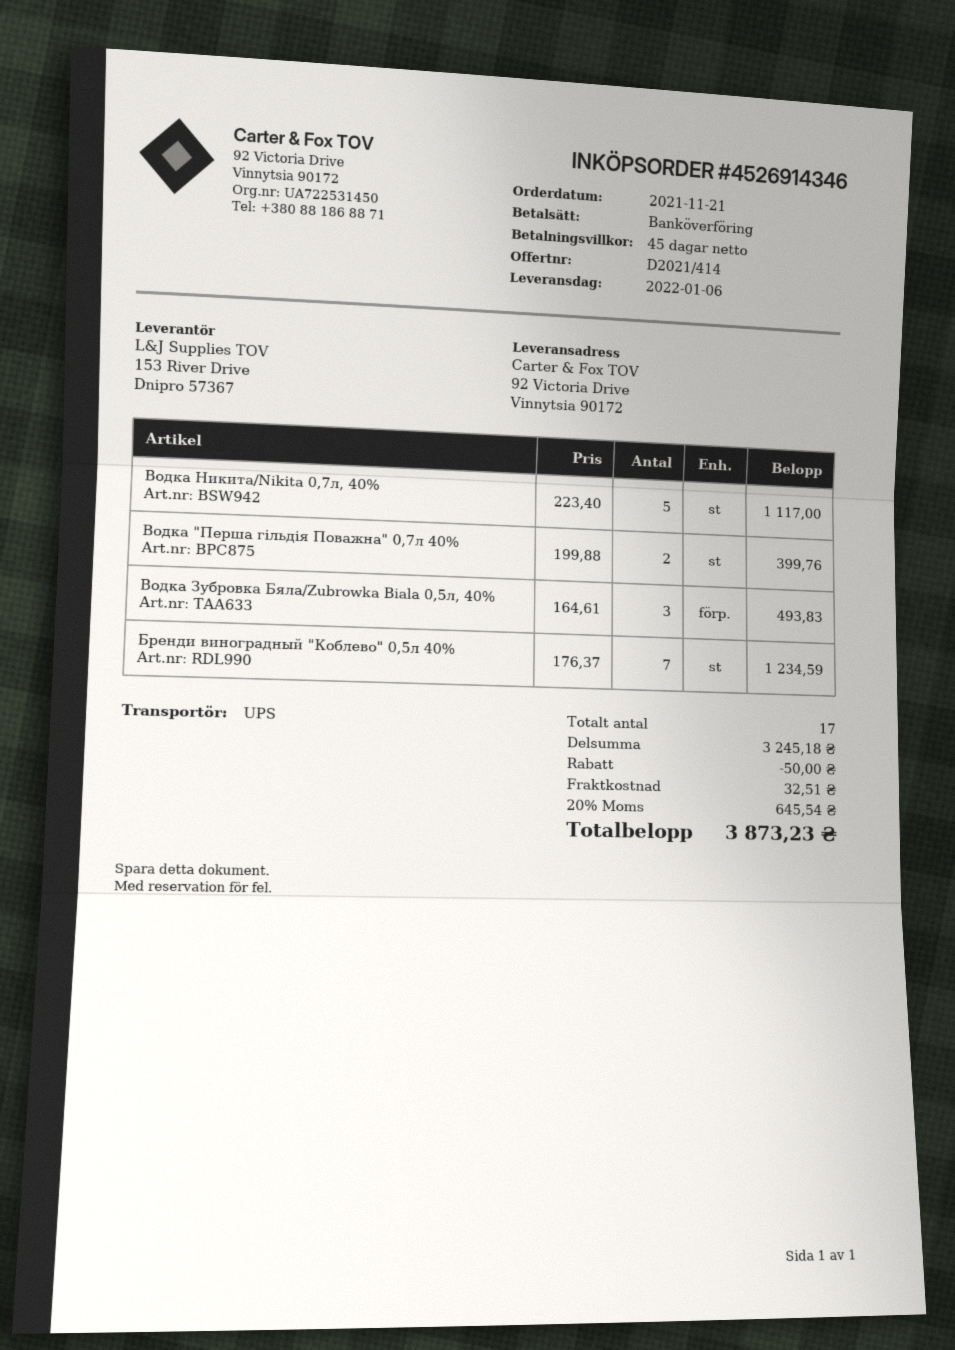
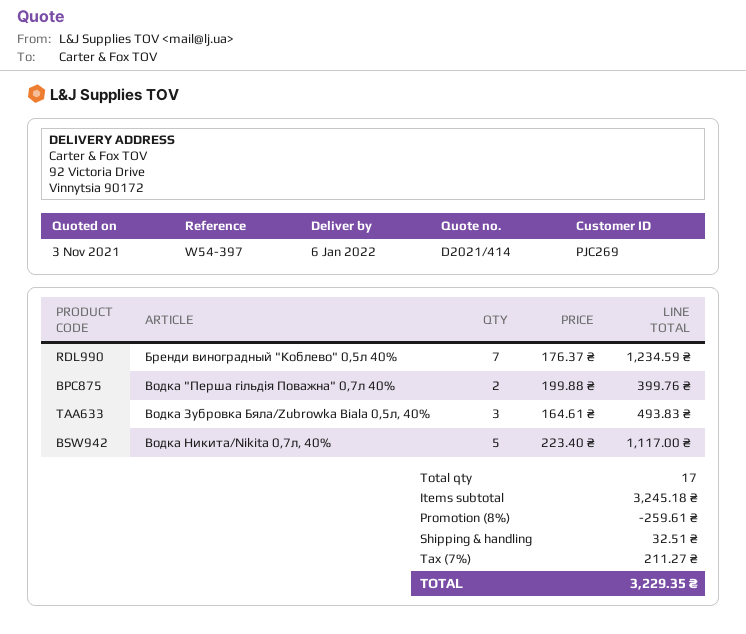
discount: 50.00 -> 259.61
tax: 20% = 645.54 -> 7% = 211.27
total: 3873.23 -> 3229.35

